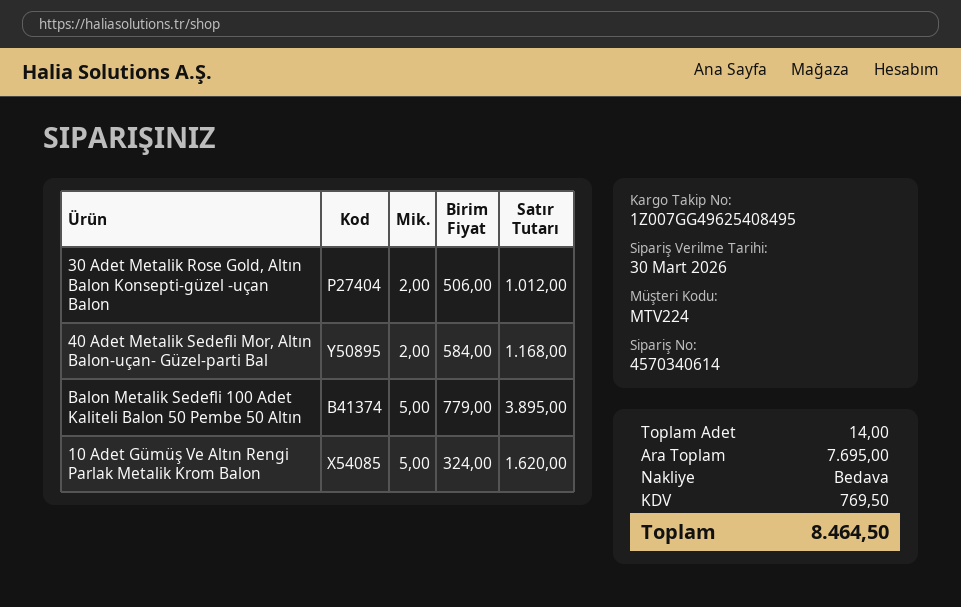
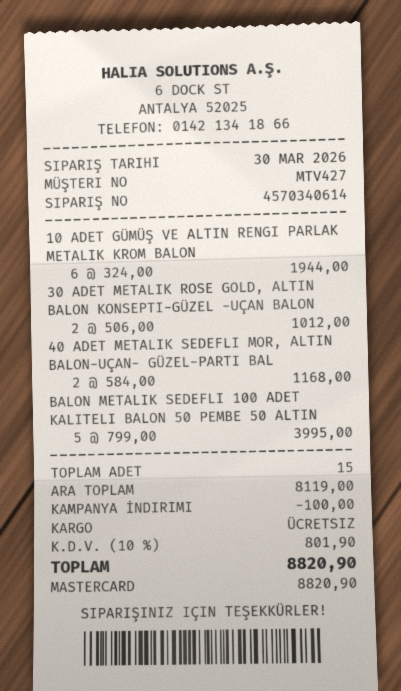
customer number: MTV224 -> MTV427
Balon Metalik Sedefli 100 Adet Kaliteli Balon 50 Pembe 50 Altın: 5 x 779.00 = 3895.00 -> 5 x 799.00 = 3995.00
10 Adet Gümüş Ve Altın Rengi Parlak Metalik Krom Balon: 5 x 324.00 = 1620.00 -> 6 x 324.00 = 1944.00
total quantity: 14 -> 15
subtotal: 7695.00 -> 8119.00
discount: none -> 100.00
tax: 769.50 -> 801.90
total: 8464.50 -> 8820.90

